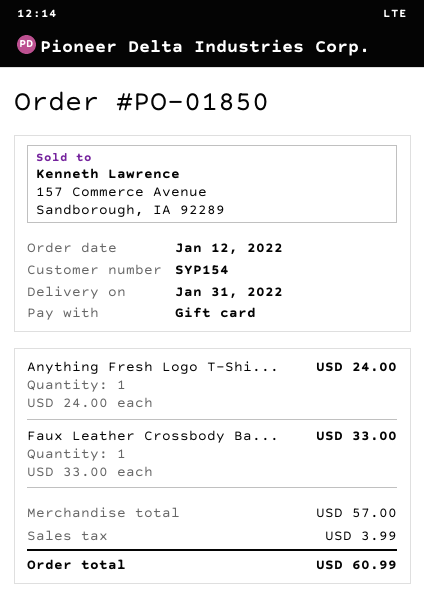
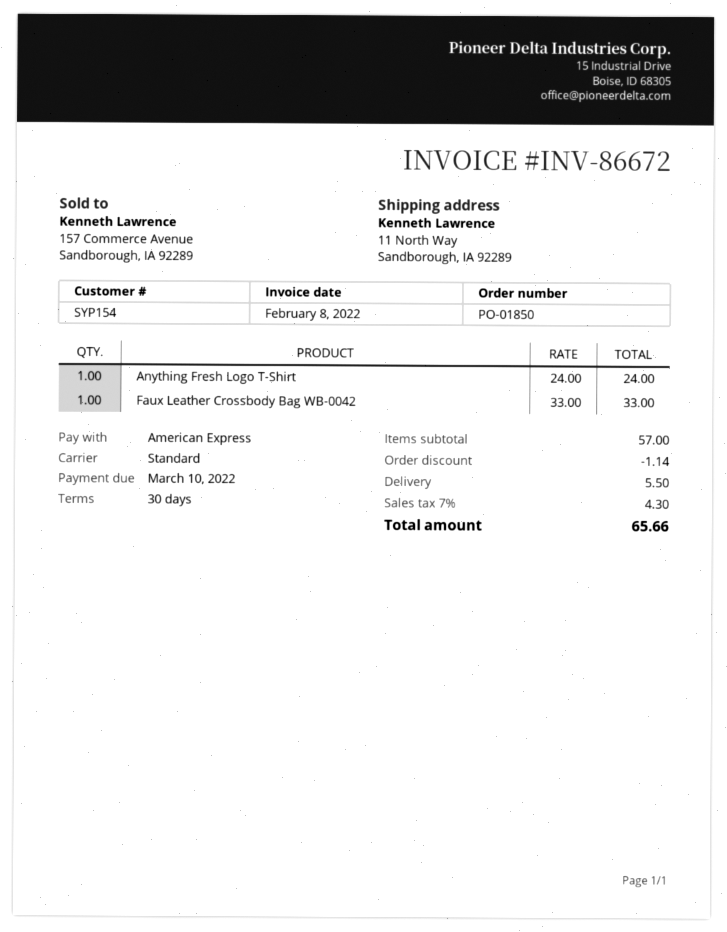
payment method: gift card -> American Express
discount: none -> 1.14
shipping: none -> 5.50
tax: 3.99 -> 4.30
total: 60.99 -> 65.66

